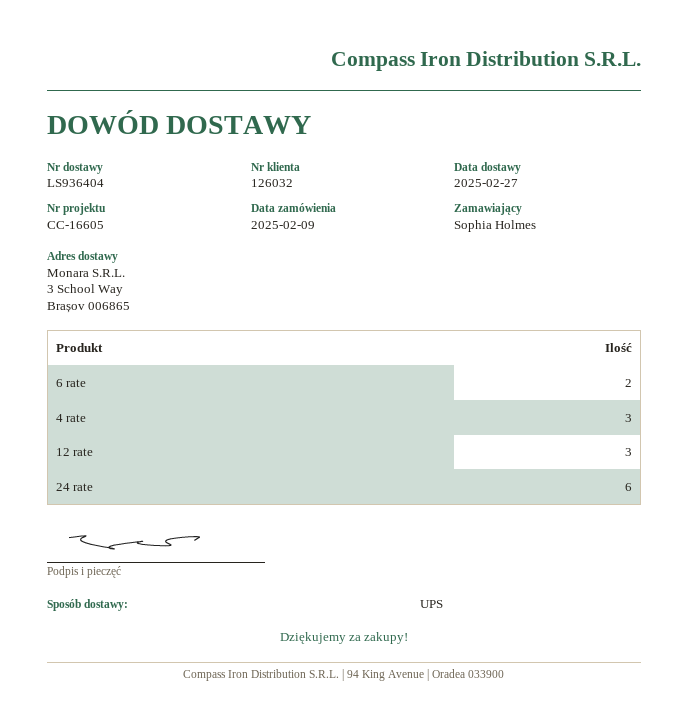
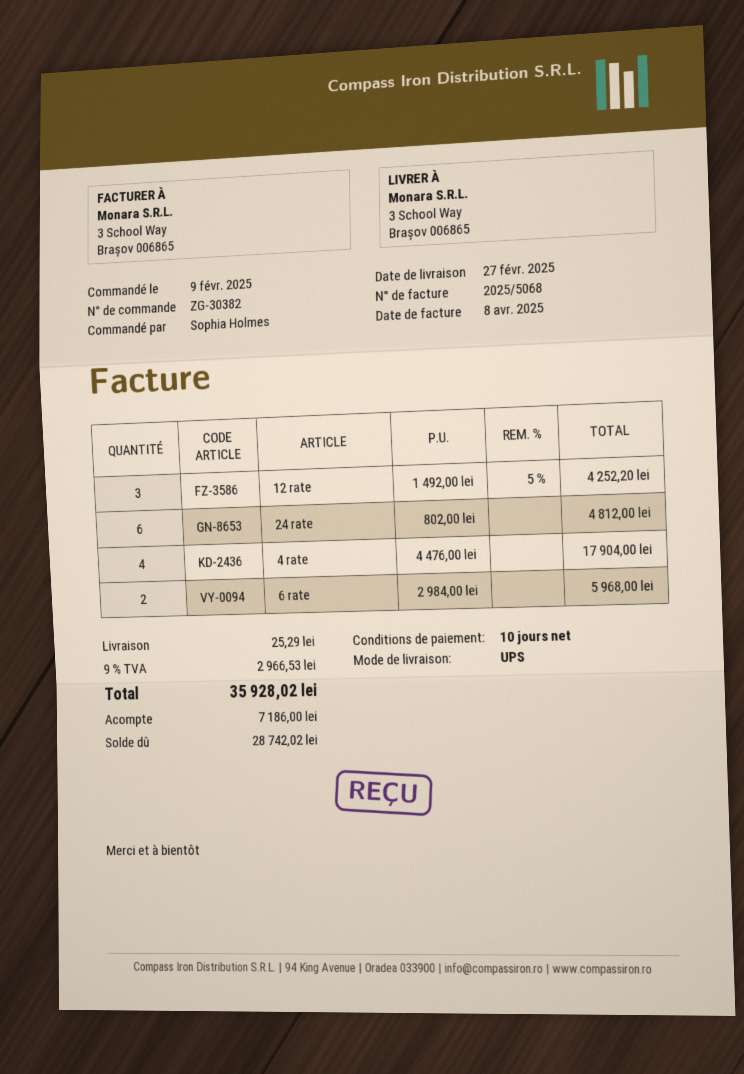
4 rate: 3 -> 4

